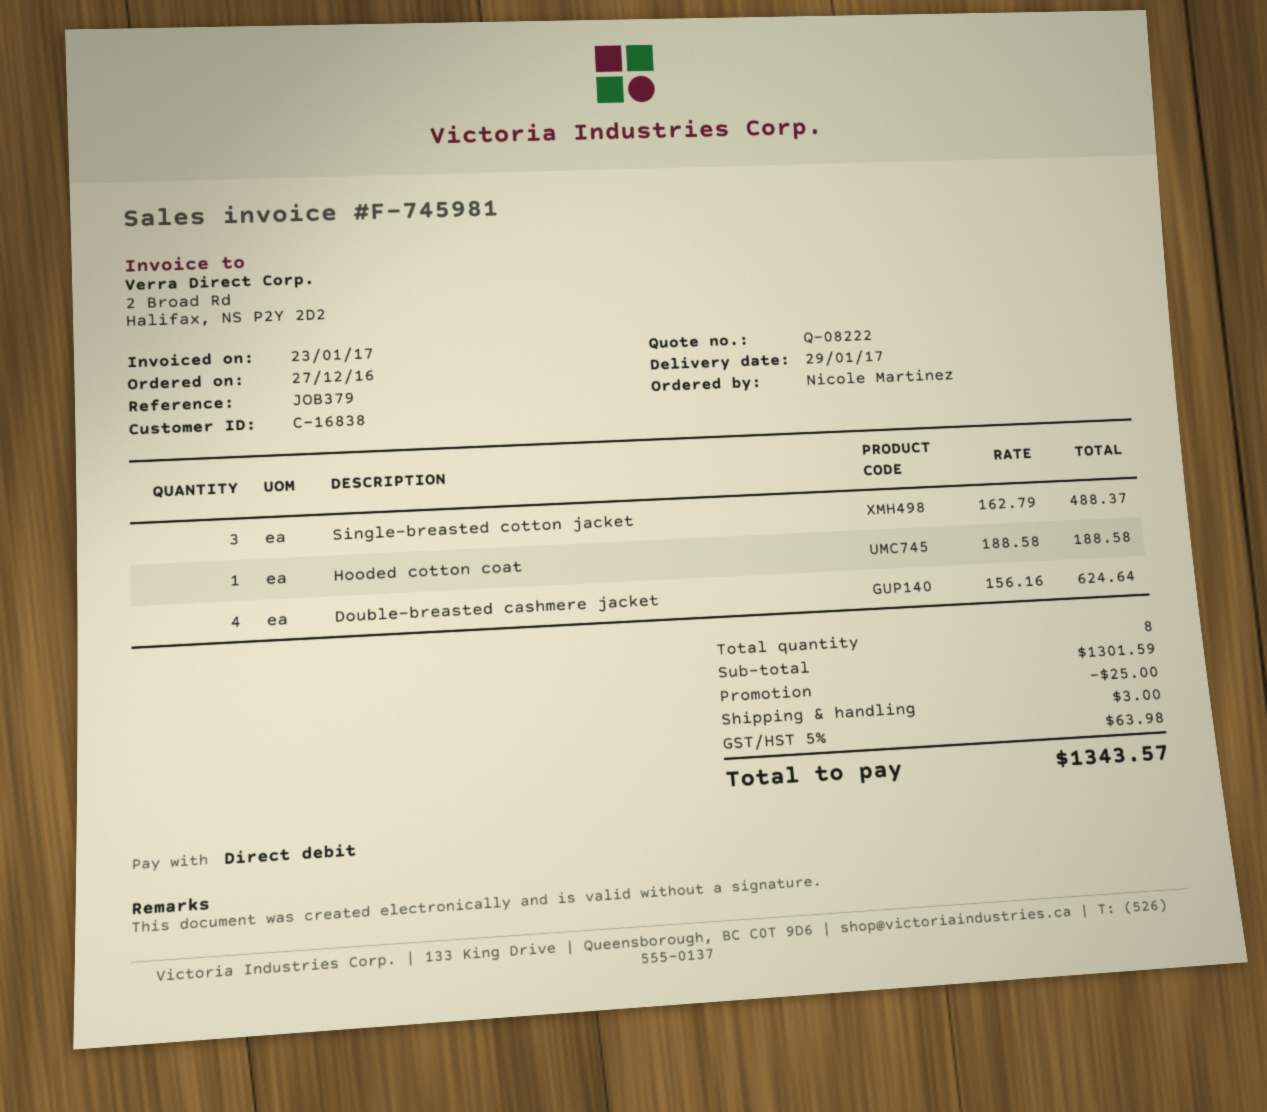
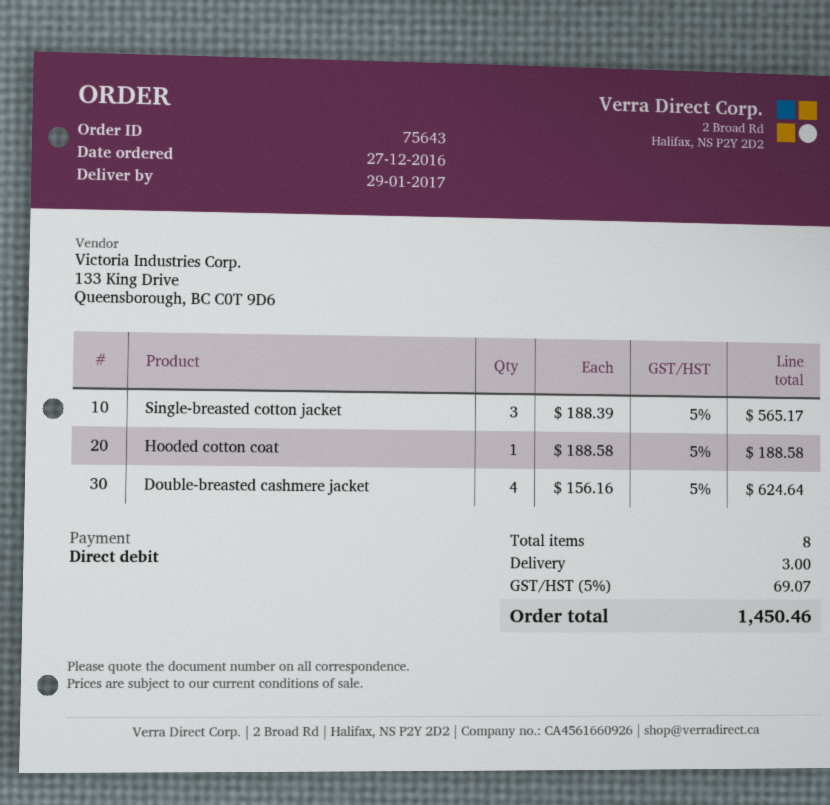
Single-breasted cotton jacket: 3 x 162.79 = 488.37 -> 3 x 188.39 = 565.17
discount: 25.00 -> none
tax: 5% = 63.98 -> 5% = 69.07
total: 1343.57 -> 1450.46

